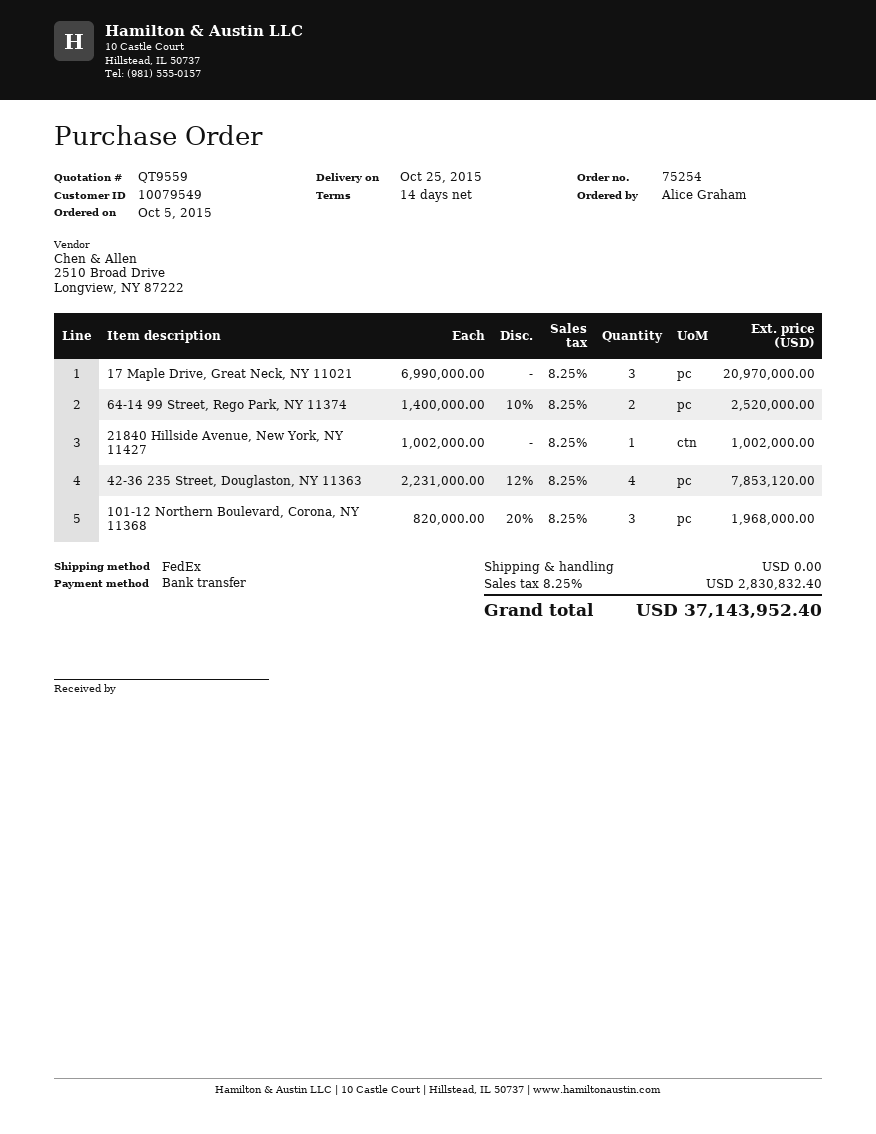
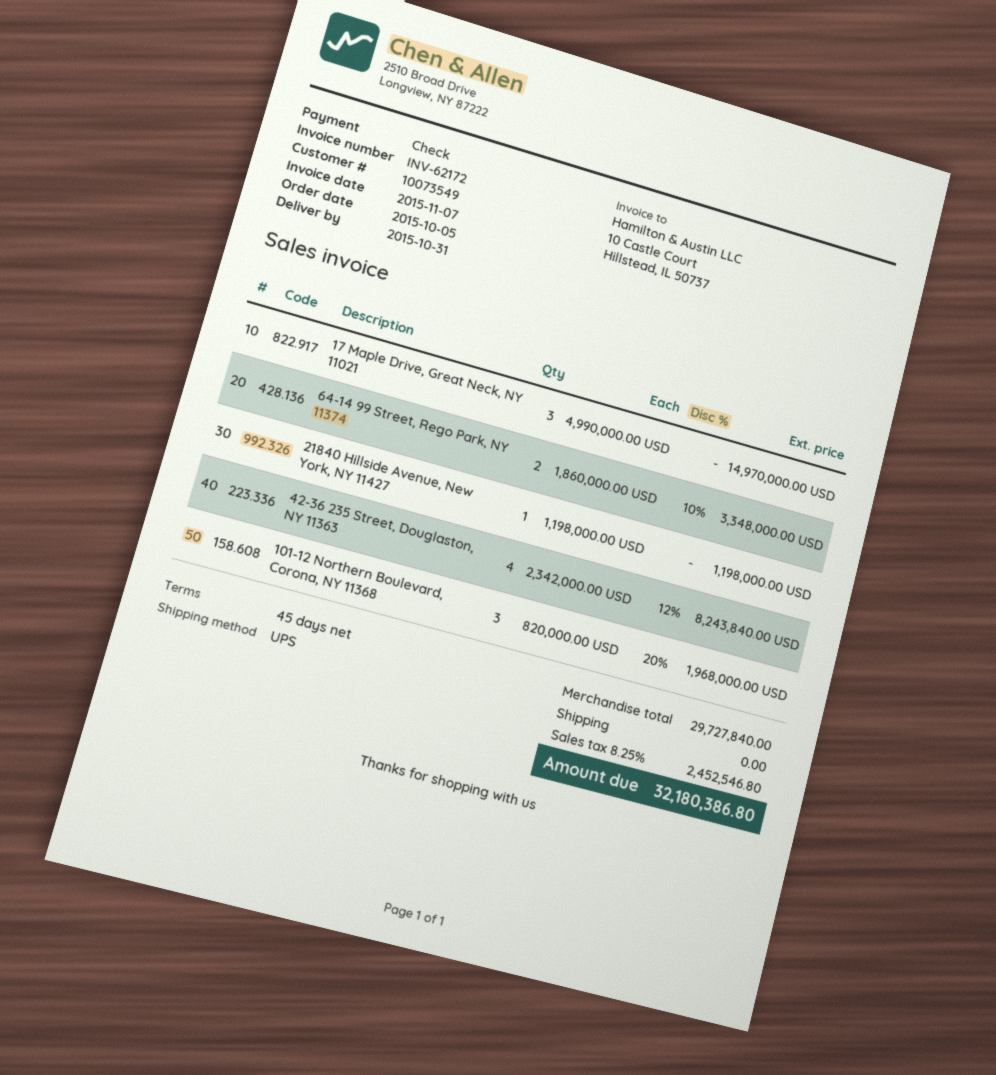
delivery date: 2015-10-25 -> 2015-10-31
payment terms: 14 days -> 45 days
customer number: 10079549 -> 10073549
payment method: bank transfer -> cheque
shipping method: FedEx -> UPS
17 Maple Drive, Great Neck, NY 11021: 3 x 6990000.00 = 20970000.00 -> 3 x 4990000.00 = 14970000.00
64-14 99 Street, Rego Park, NY 11374: 2 x 1400000.00 - 10% = 2520000.00 -> 2 x 1860000.00 - 10% = 3348000.00
21840 Hillside Avenue, New York, NY 11427: 1 x 1002000.00 = 1002000.00 -> 1 x 1198000.00 = 1198000.00
42-36 235 Street, Douglaston, NY 11363: 4 x 2231000.00 - 12% = 7853120.00 -> 4 x 2342000.00 - 12% = 8243840.00
tax: 8.25% = 2830832.40 -> 8.25% = 2452546.80
total: 37143952.40 -> 32180386.80

